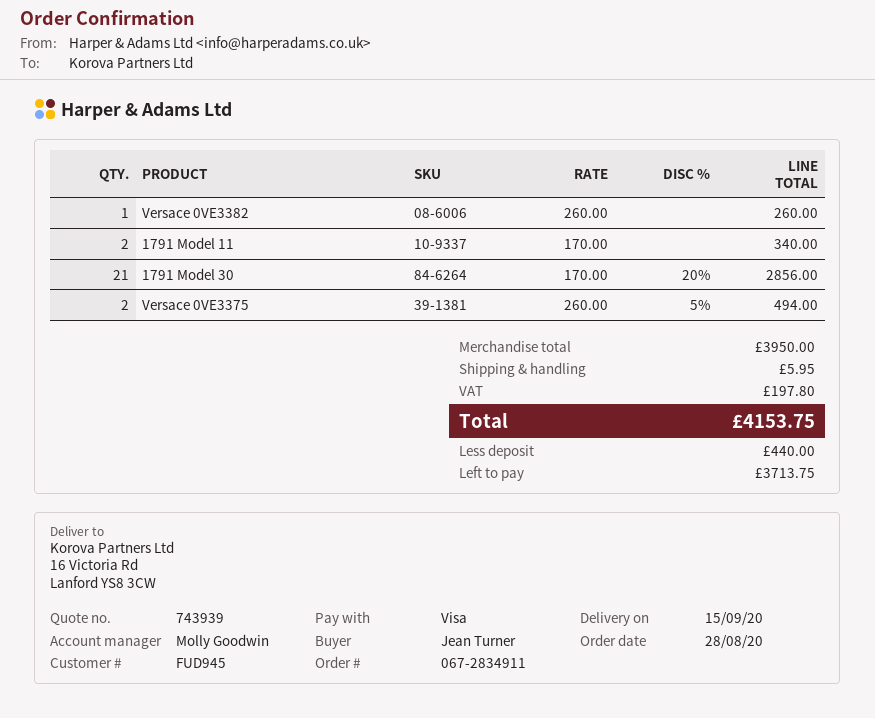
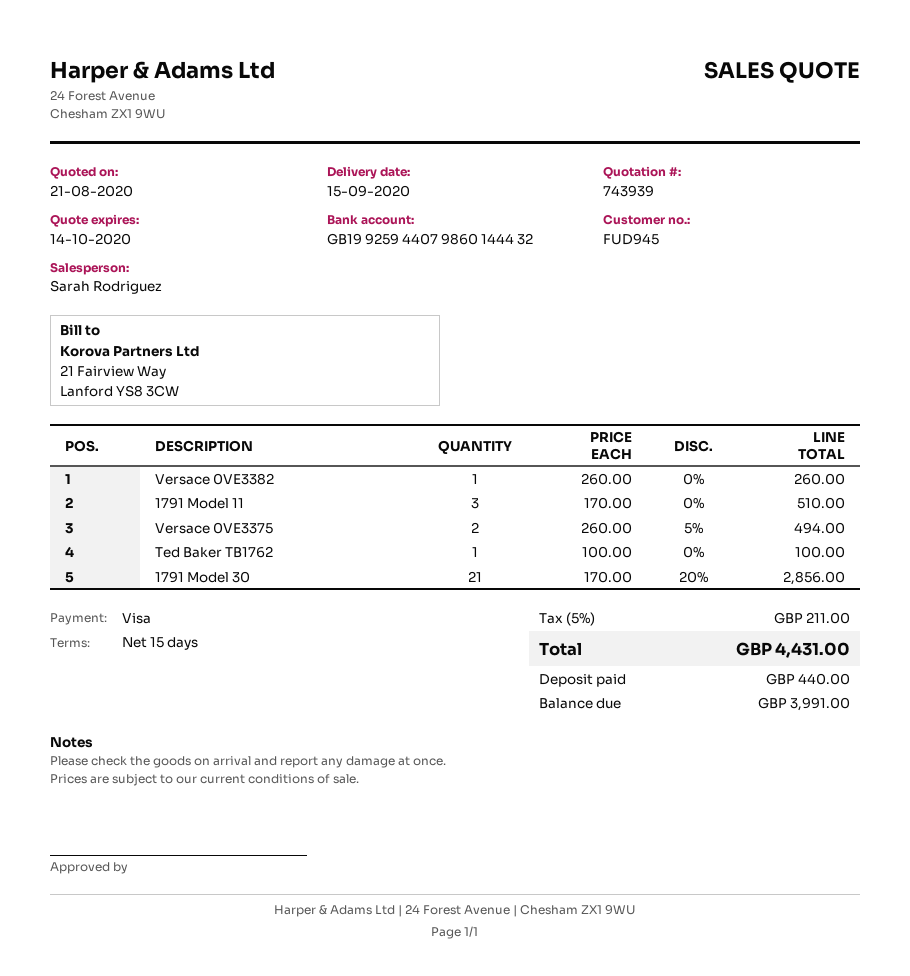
sales rep: Molly Goodwin -> Sarah Rodriguez
1791 Model 11: 2 x 170.00 = 340.00 -> 3 x 170.00 = 510.00
Ted Baker TB1762: none -> 1 x 100.00 = 100.00
shipping: 5.95 -> none
tax: 197.80 -> 211.00
total: 4153.75 -> 4431.00
balance: 3713.75 -> 3991.00

